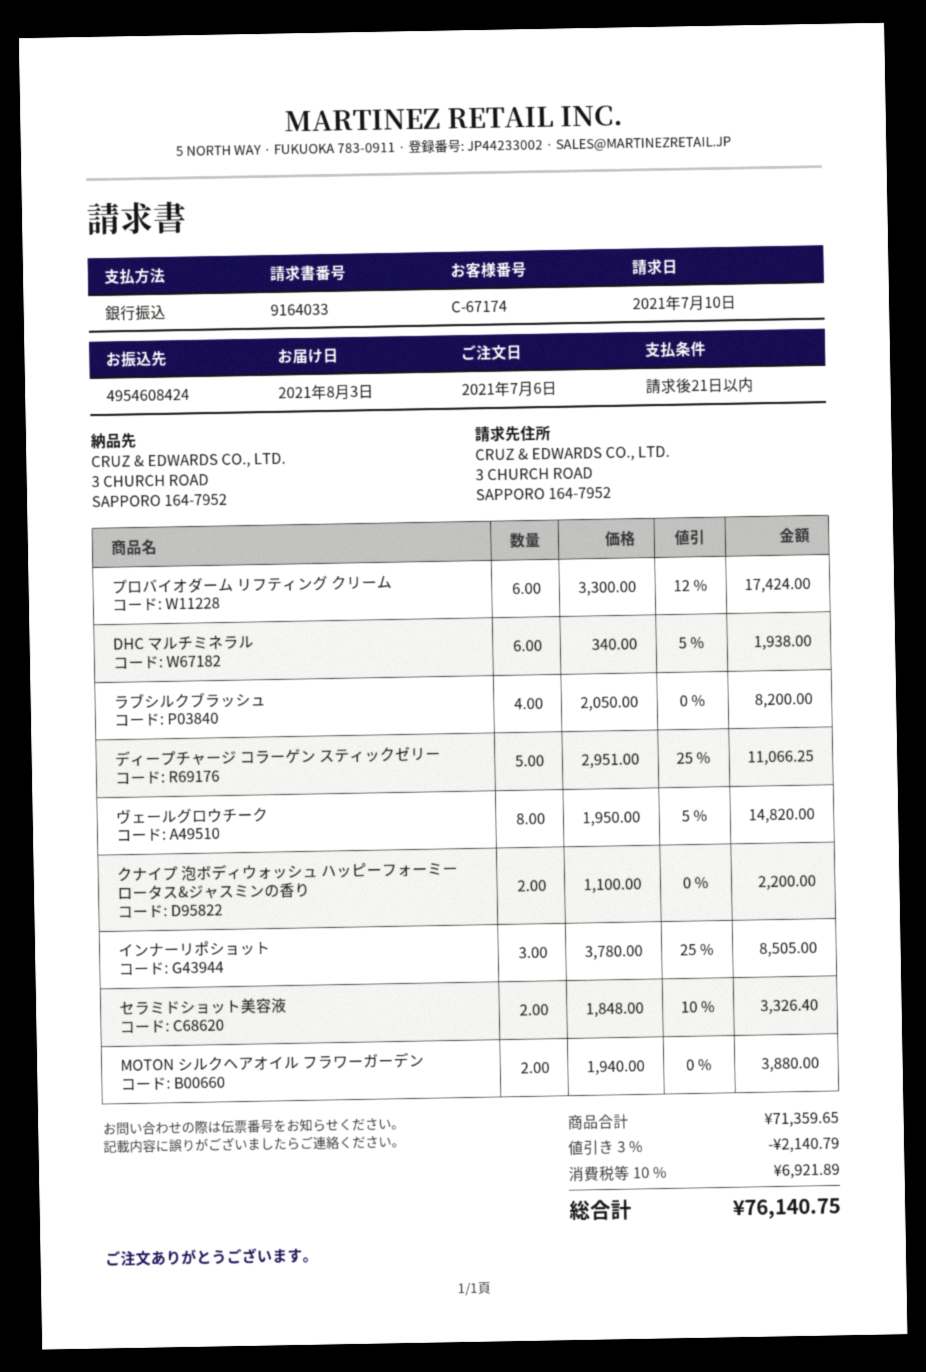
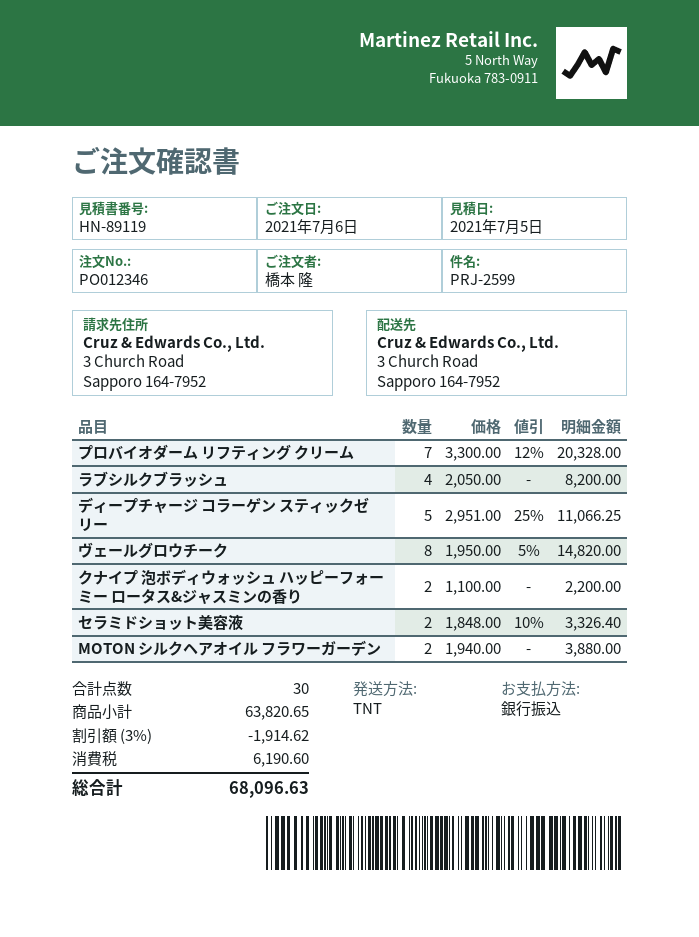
プロバイオダーム リフティング クリーム: 6 x 3300.00 - 12% = 17424.00 -> 7 x 3300.00 - 12% = 20328.00
DHC マルチミネラル: 6 x 340.00 - 5% = 1938.00 -> none
インナーリポショット: 3 x 3780.00 - 25% = 8505.00 -> none
subtotal: 71359.65 -> 63820.65
discount: 3% = 2140.79 -> 3% = 1914.62
tax: 6921.89 -> 6190.60
total: 76140.75 -> 68096.63

